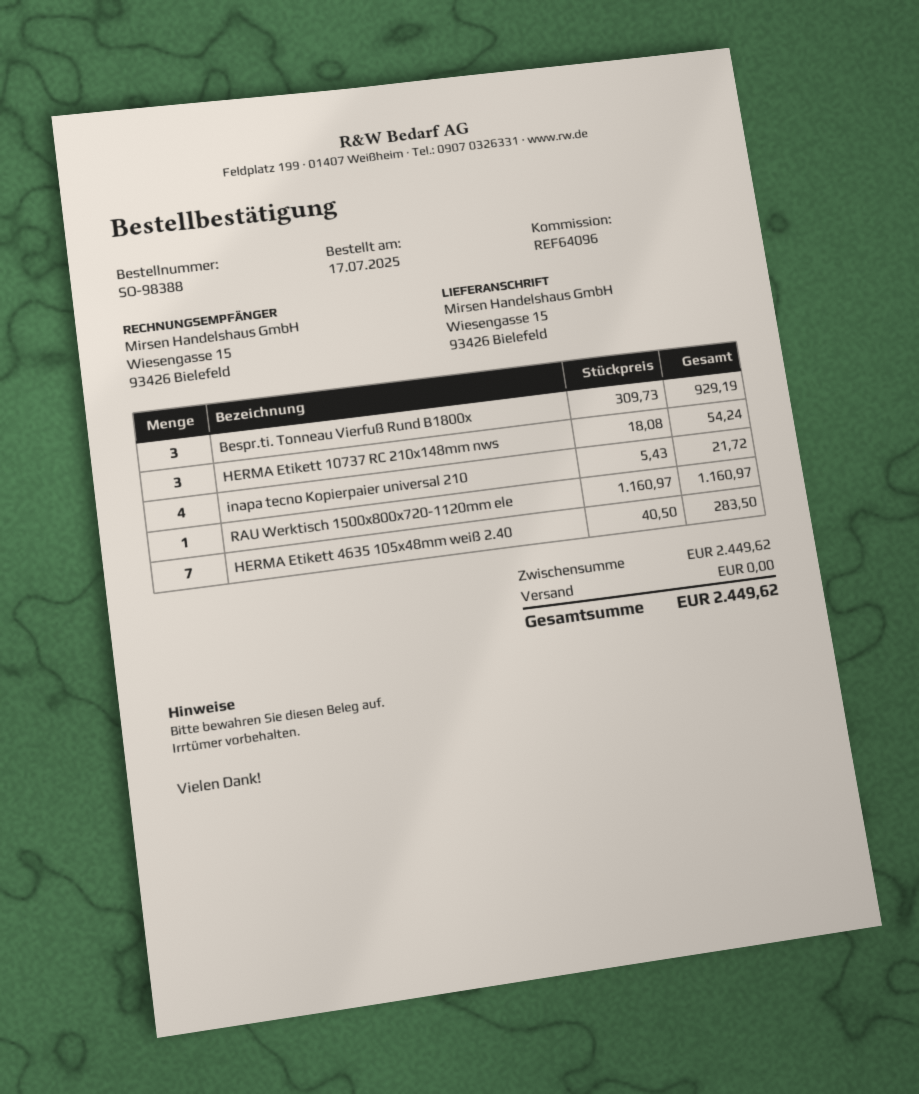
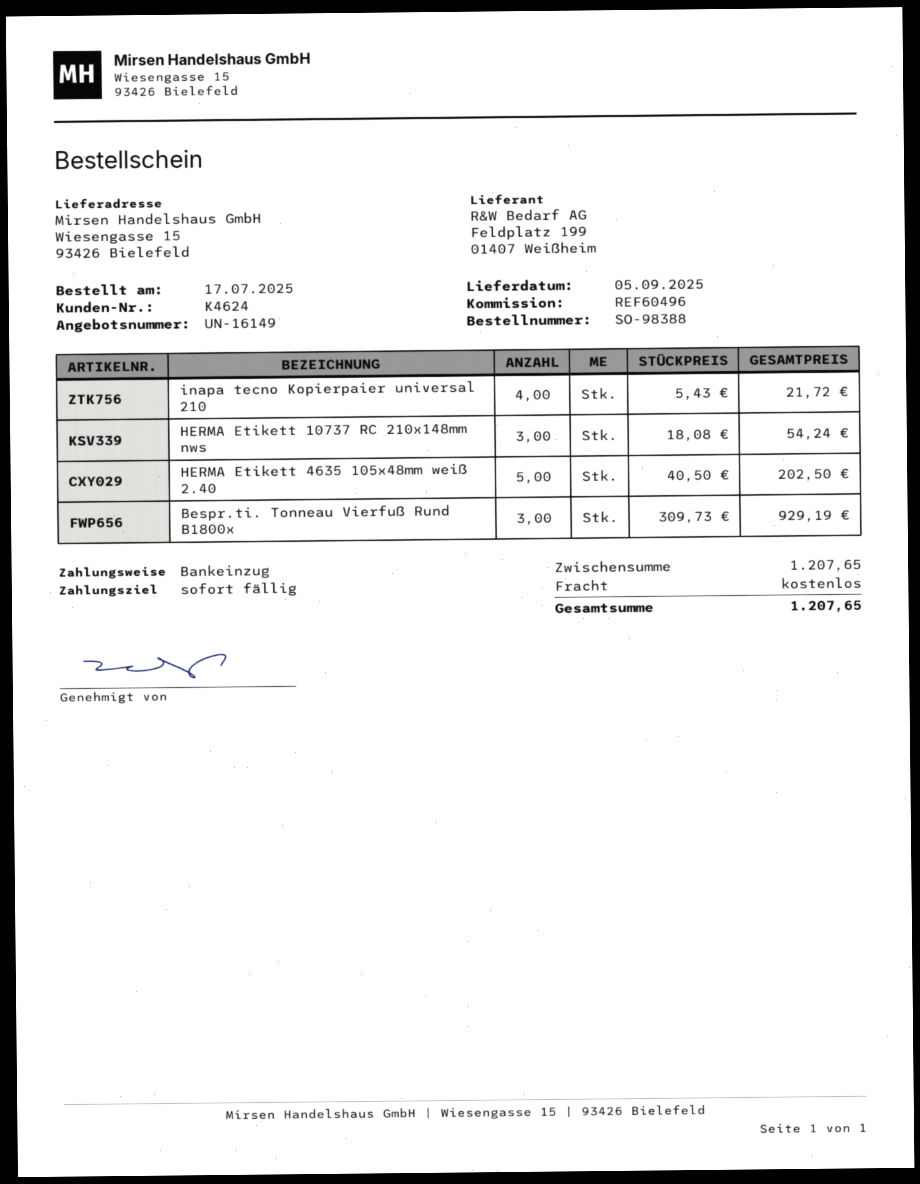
reference: REF64096 -> REF60496
RAU Werktisch 1500x800x720-1120mm ele: 1 x 1160.97 = 1160.97 -> none
HERMA Etikett 4635 105x48mm weiß 2.40: 7 x 40.50 = 283.50 -> 5 x 40.50 = 202.50
subtotal: 2449.62 -> 1207.65
total: 2449.62 -> 1207.65

